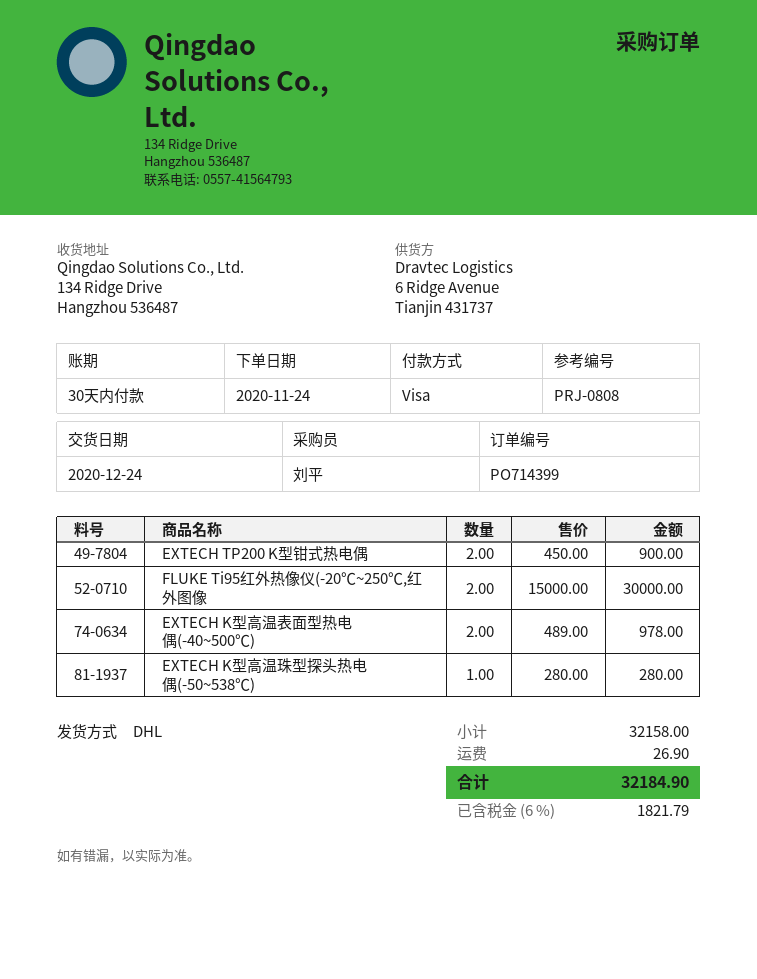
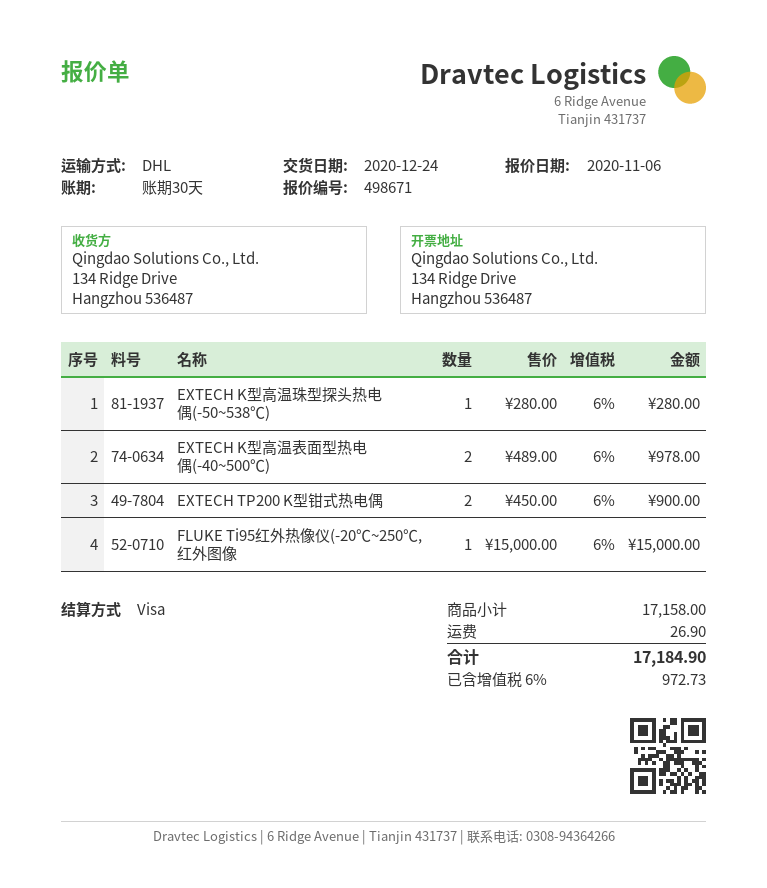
FLUKE Ti95红外热像仪(-20℃~250℃,红外图像: 2 x 15000.00 = 30000.00 -> 1 x 15000.00 = 15000.00
subtotal: 32158.00 -> 17158.00
tax: 6% = 1821.79 -> 6% = 972.73
total: 32184.90 -> 17184.90

